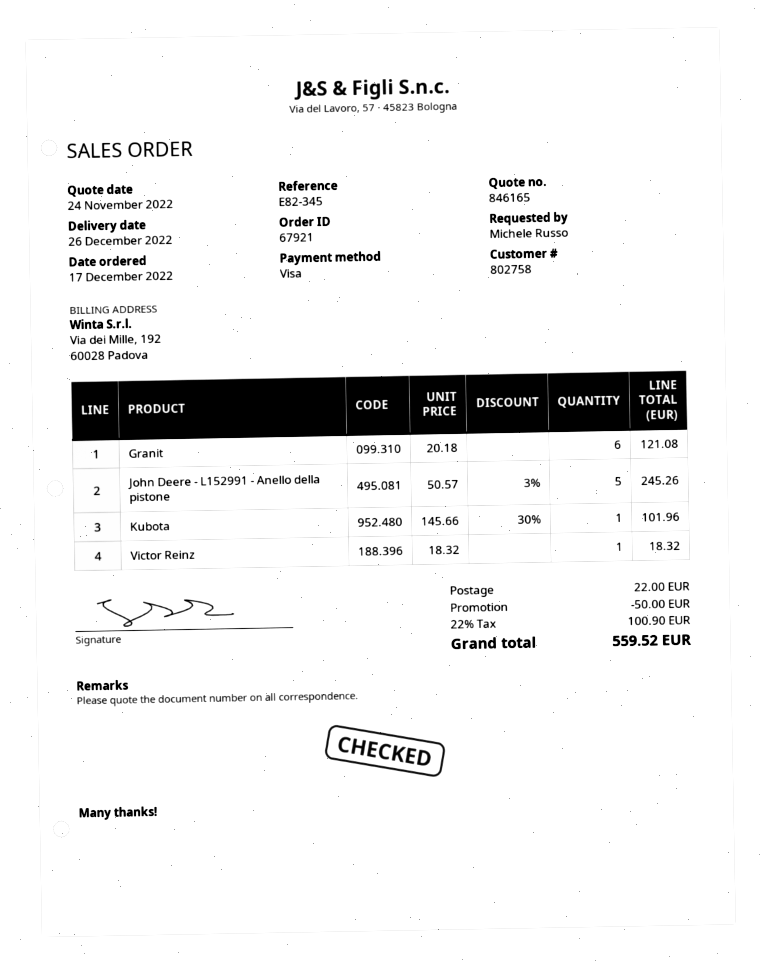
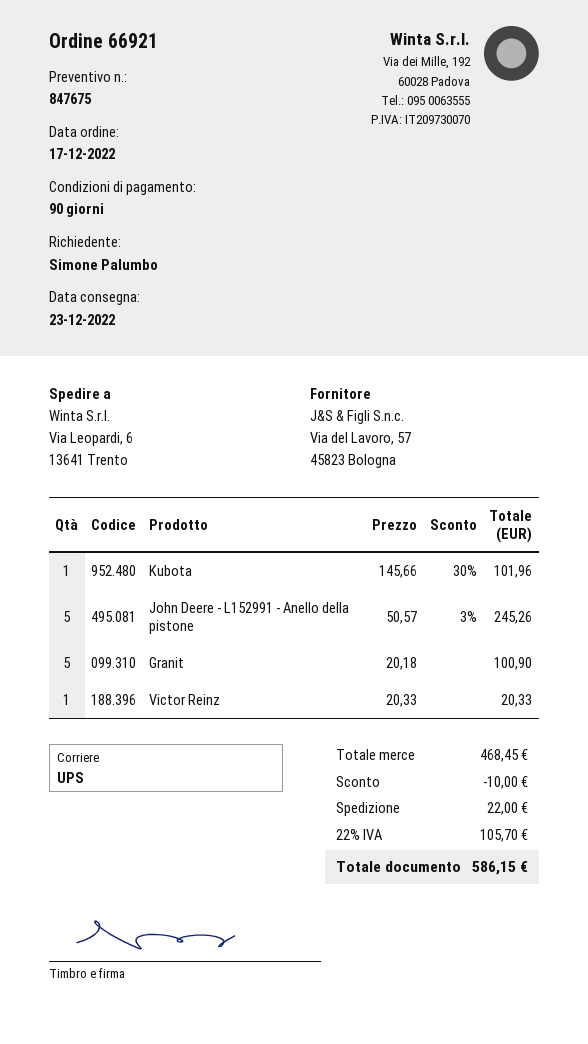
quote number: 846165 -> 847675
order number: 67921 -> 66921
delivery date: 2022-12-26 -> 2022-12-23
ordered by: Michele Russo -> Simone Palumbo
Granit: 6 x 20.18 = 121.08 -> 5 x 20.18 = 100.90
Victor Reinz: 1 x 18.32 = 18.32 -> 1 x 20.33 = 20.33
discount: 50.00 -> 10.00
tax: 22% = 100.90 -> 22% = 105.70
total: 559.52 -> 586.15

